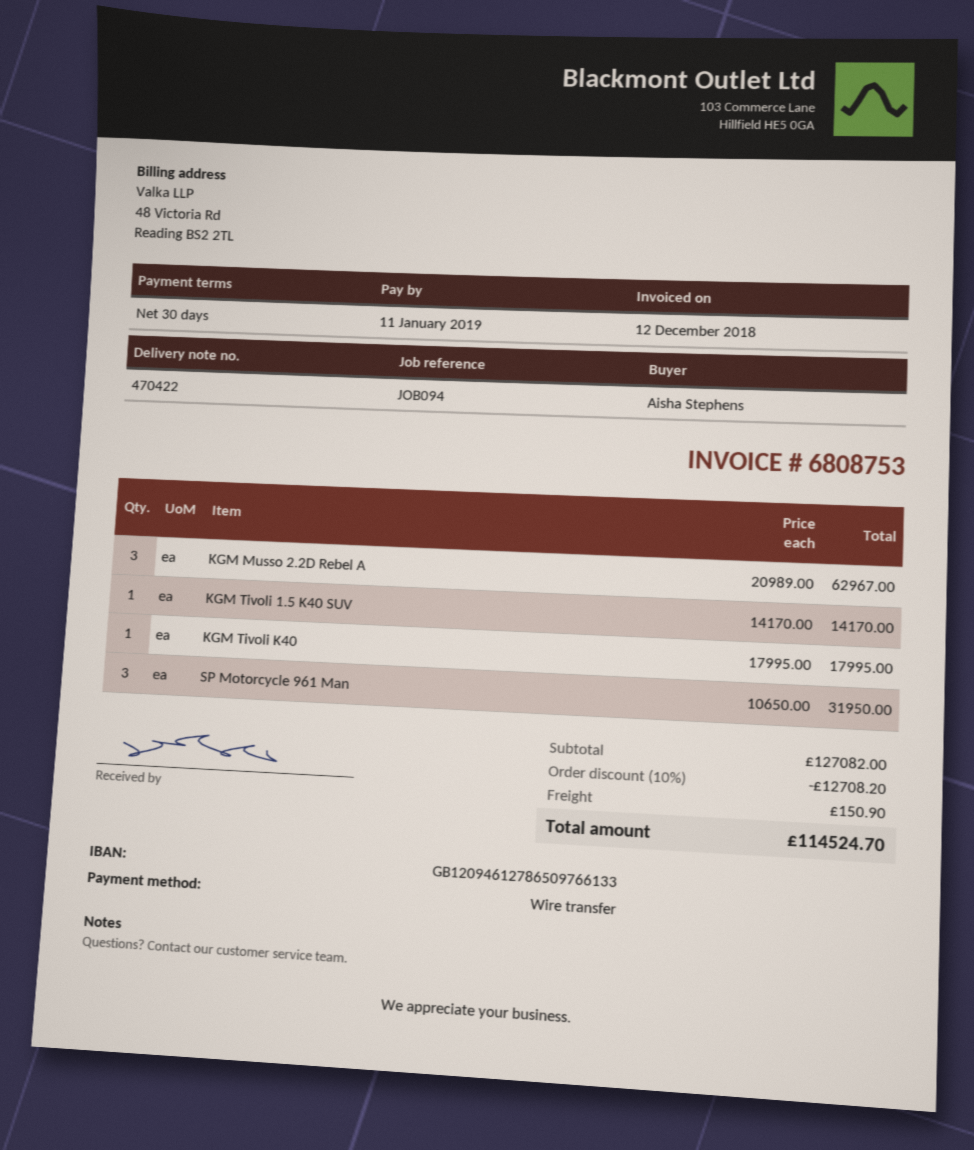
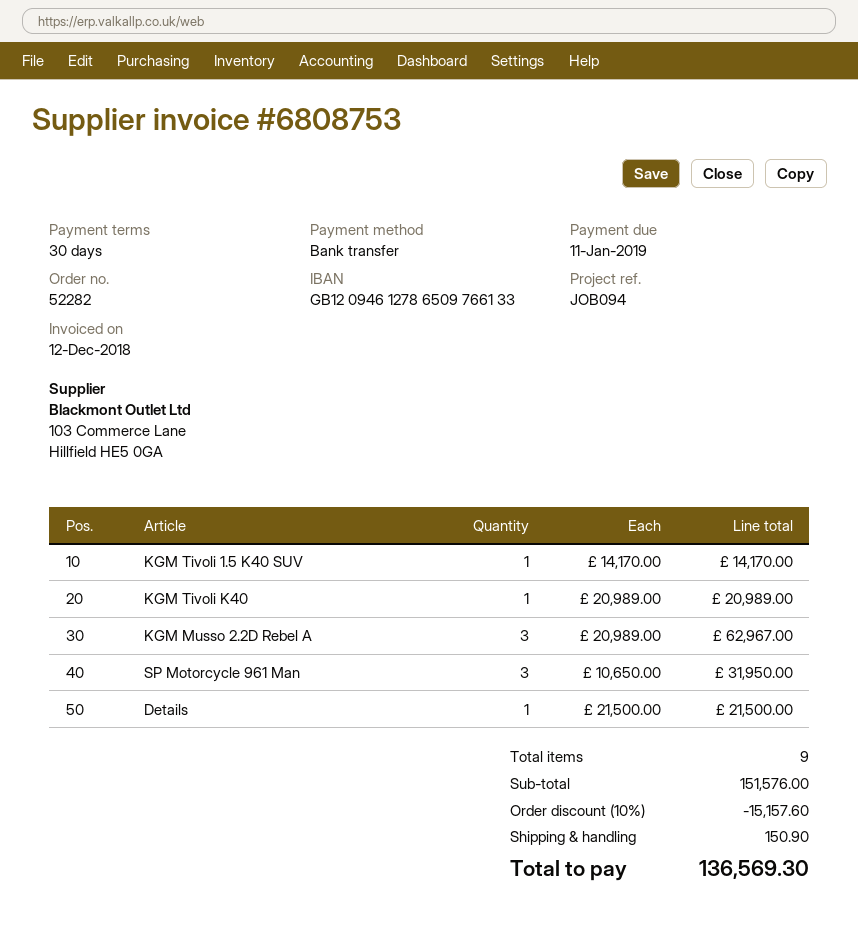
KGM Tivoli K40: 1 x 17995.00 = 17995.00 -> 1 x 20989.00 = 20989.00
Details: none -> 1 x 21500.00 = 21500.00
subtotal: 127082.00 -> 151576.00
discount: 10% = 12708.20 -> 10% = 15157.60
total: 114524.70 -> 136569.30

